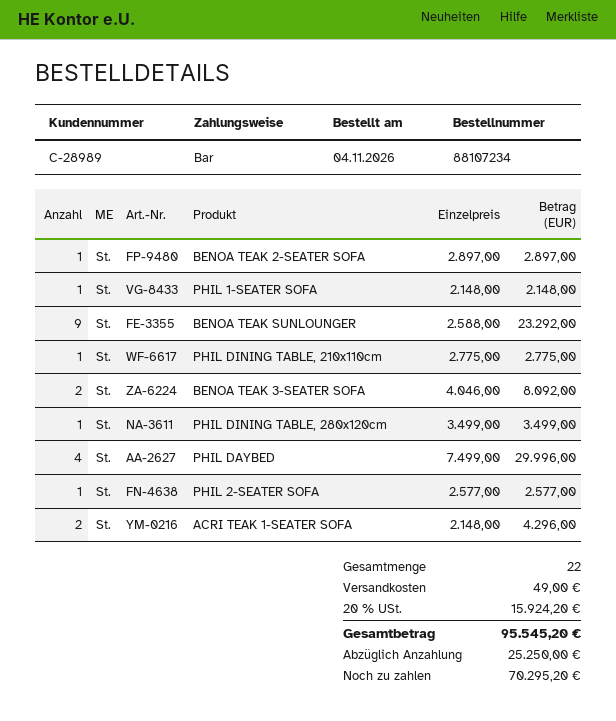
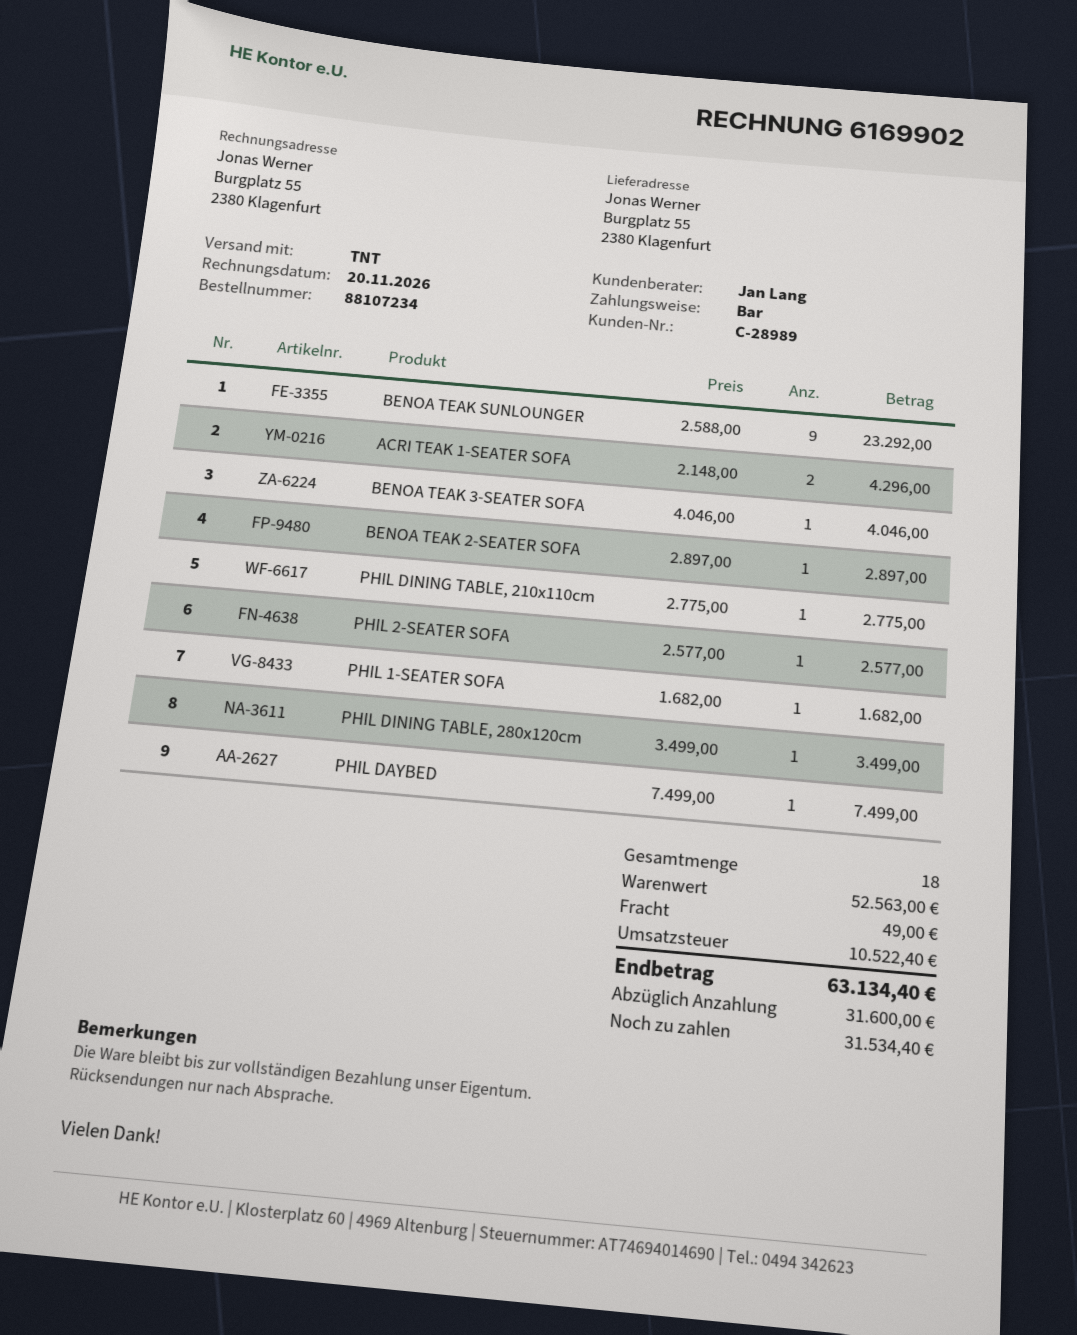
PHIL 1-SEATER SOFA: 1 x 2148.00 = 2148.00 -> 1 x 1682.00 = 1682.00
BENOA TEAK 3-SEATER SOFA: 2 x 4046.00 = 8092.00 -> 1 x 4046.00 = 4046.00
PHIL DAYBED: 4 x 7499.00 = 29996.00 -> 1 x 7499.00 = 7499.00
total quantity: 22 -> 18
tax: 15924.20 -> 10522.40
total: 95545.20 -> 63134.40
deposit: 25250.00 -> 31600.00
balance: 70295.20 -> 31534.40

